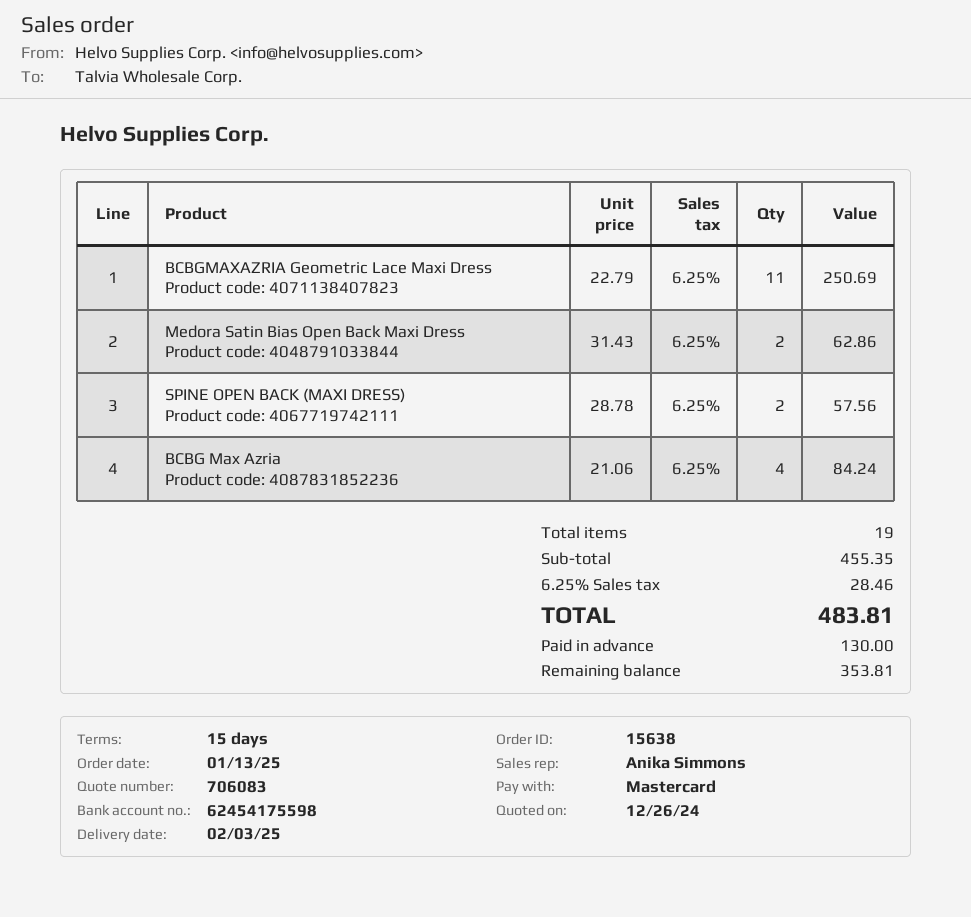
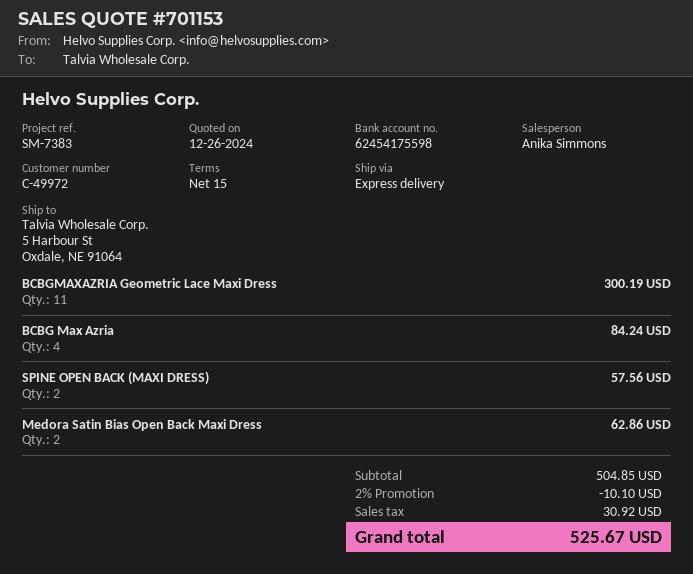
quote number: 706083 -> 701153
BCBGMAXAZRIA Geometric Lace Maxi Dress: 11 for 250.69 -> 11 for 300.19
subtotal: 455.35 -> 504.85
discount: none -> 2% = 10.10
tax: 28.46 -> 30.92
total: 483.81 -> 525.67

